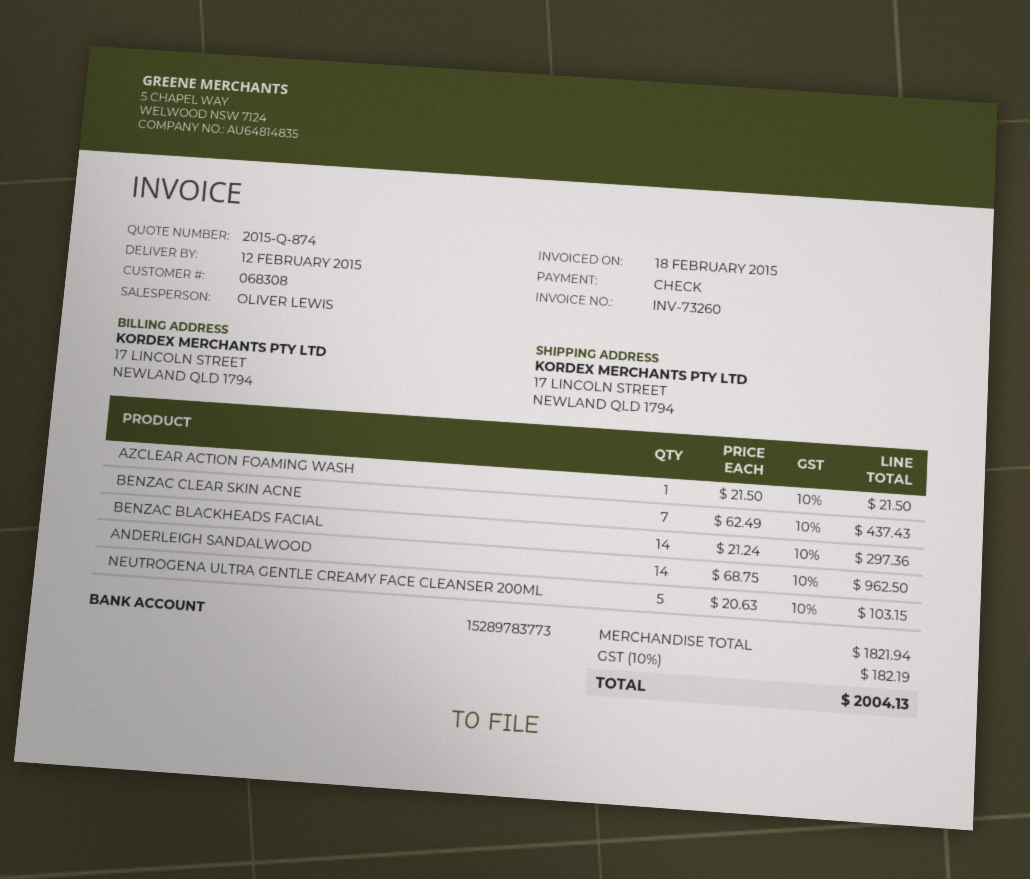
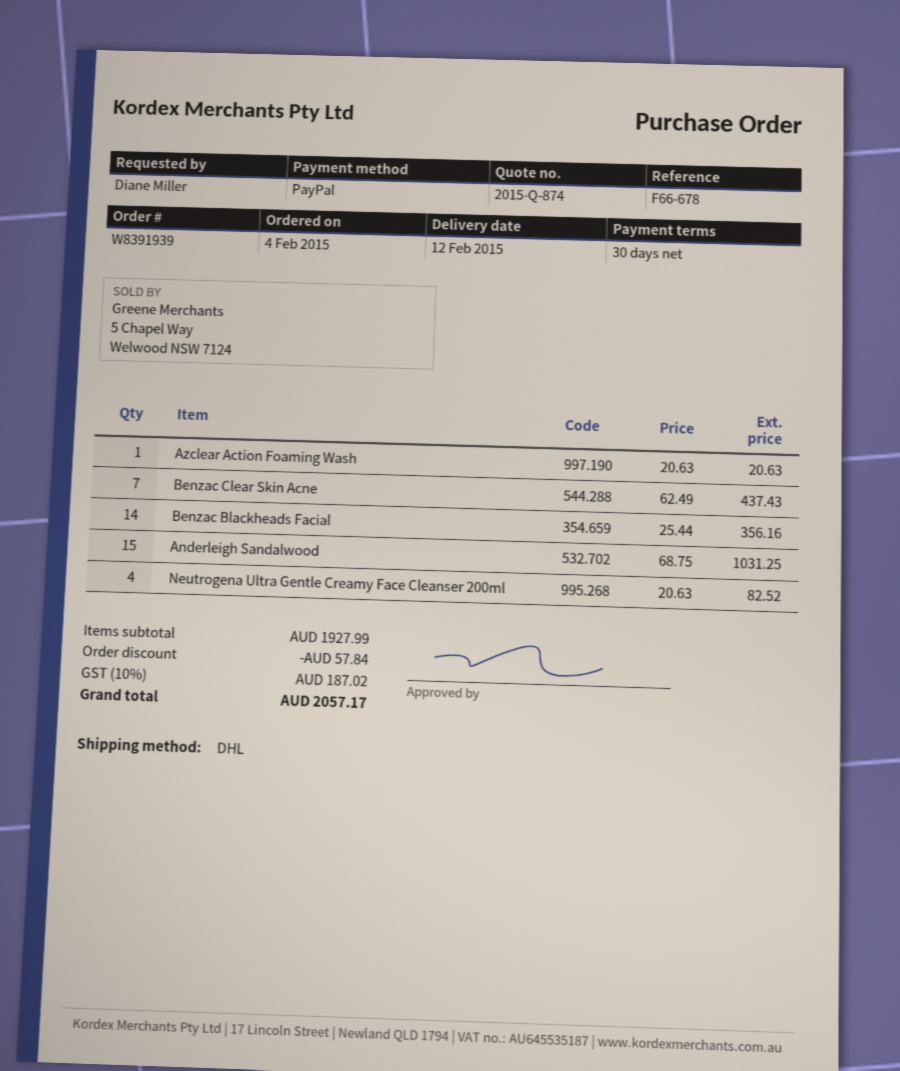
payment method: cheque -> PayPal
AZCLEAR ACTION FOAMING WASH: 1 x 21.50 = 21.50 -> 1 x 20.63 = 20.63
BENZAC BLACKHEADS FACIAL: 14 x 21.24 = 297.36 -> 14 x 25.44 = 356.16
ANDERLEIGH SANDALWOOD: 14 x 68.75 = 962.50 -> 15 x 68.75 = 1031.25
NEUTROGENA ULTRA GENTLE CREAMY FACE CLEANSER 200ML: 5 x 20.63 = 103.15 -> 4 x 20.63 = 82.52
subtotal: 1821.94 -> 1927.99
discount: none -> 57.84
tax: 10% = 182.19 -> 10% = 187.02
total: 2004.13 -> 2057.17

